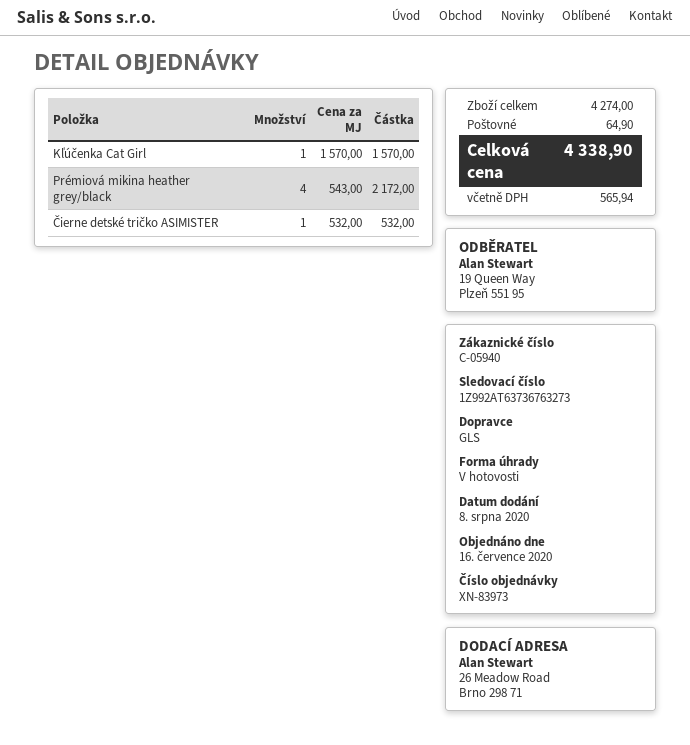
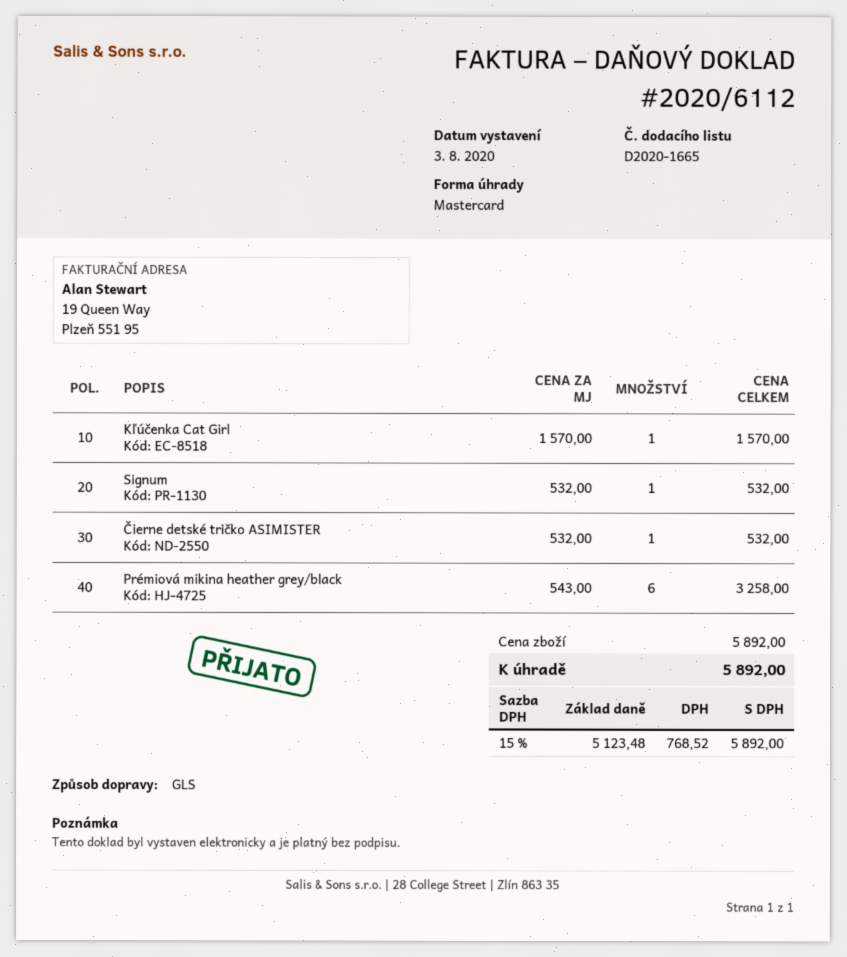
payment method: cash -> Mastercard
Prémiová mikina heather grey/black: 4 x 543.00 = 2172.00 -> 6 x 543.00 = 3258.00
Signum: none -> 1 x 532.00 = 532.00
subtotal: 4274.00 -> 5892.00
shipping: 64.90 -> none
tax: 565.94 -> 768.52
total: 4338.90 -> 5892.00

